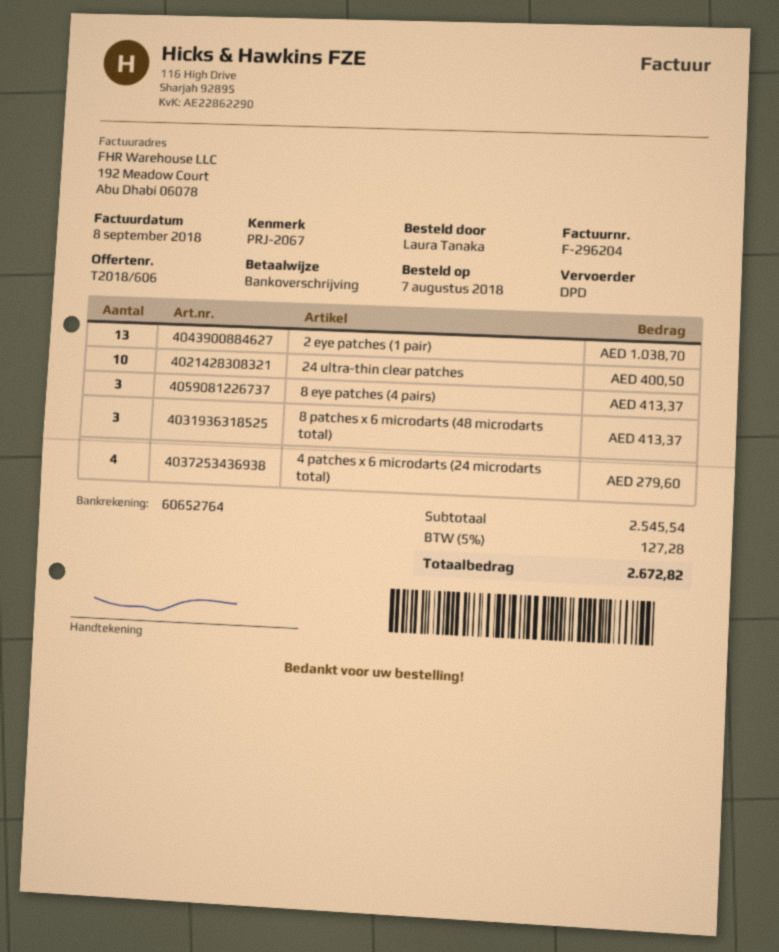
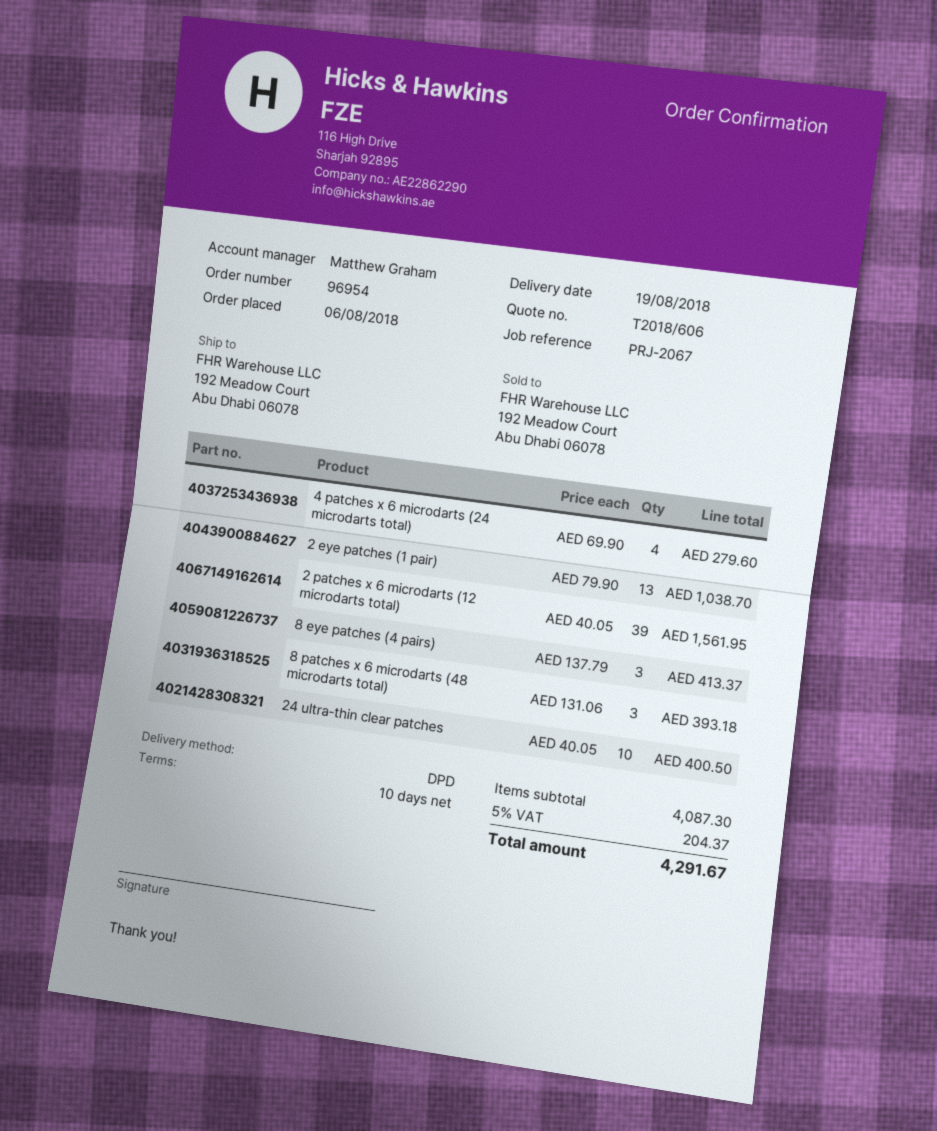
order date: 2018-08-07 -> 2018-08-06
8 patches x 6 microdarts (48 microdarts total): 3 for 413.37 -> 3 for 393.18
2 patches x 6 microdarts (12 microdarts total): none -> 39 for 1561.95
subtotal: 2545.54 -> 4087.30
tax: 5% = 127.28 -> 5% = 204.37
total: 2672.82 -> 4291.67

